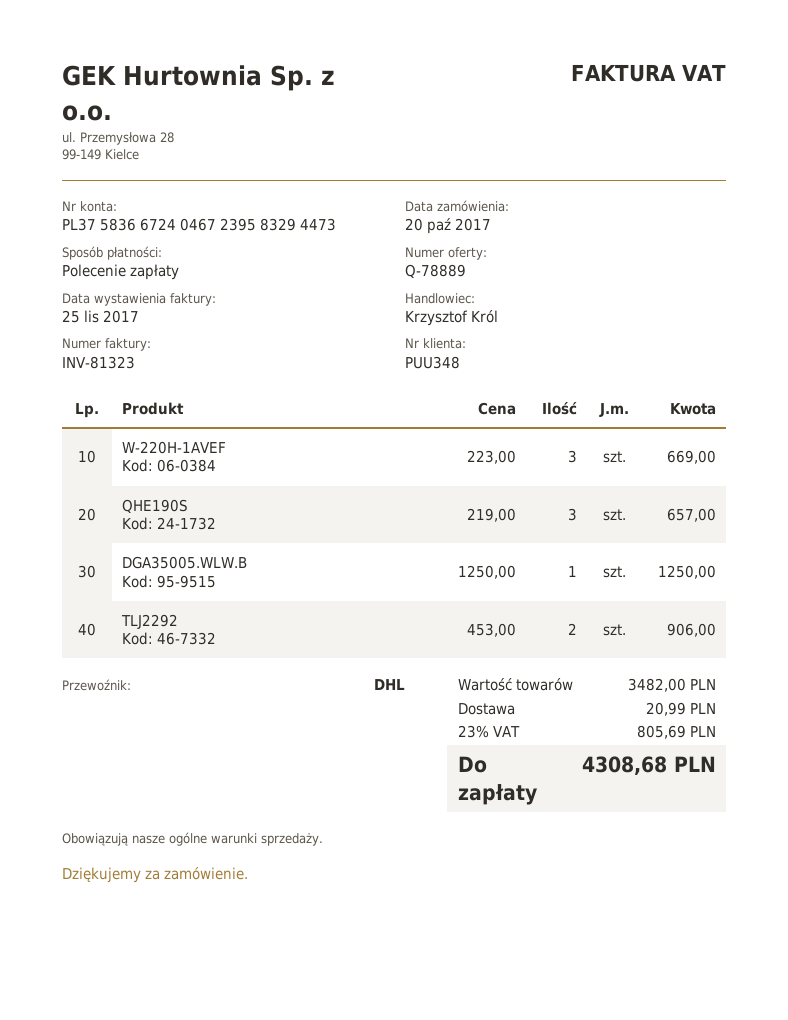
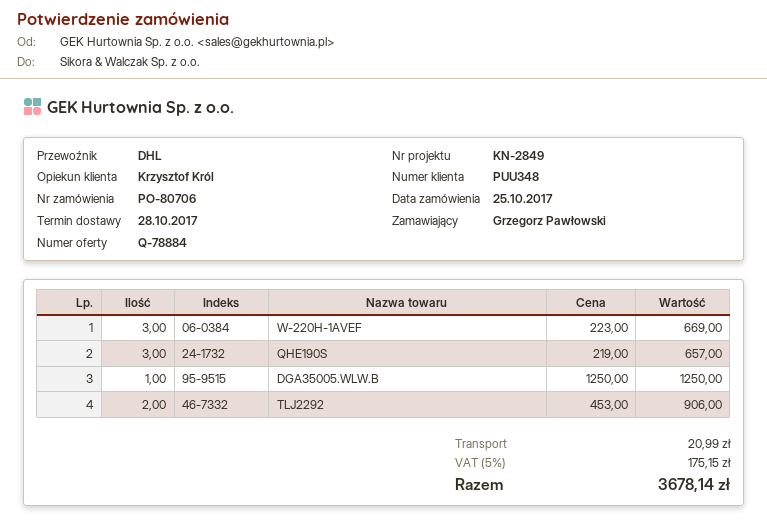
quote number: Q-78889 -> Q-78884
order date: 2017-10-20 -> 2017-10-25
tax: 23% = 805.69 -> 5% = 175.15
total: 4308.68 -> 3678.14

